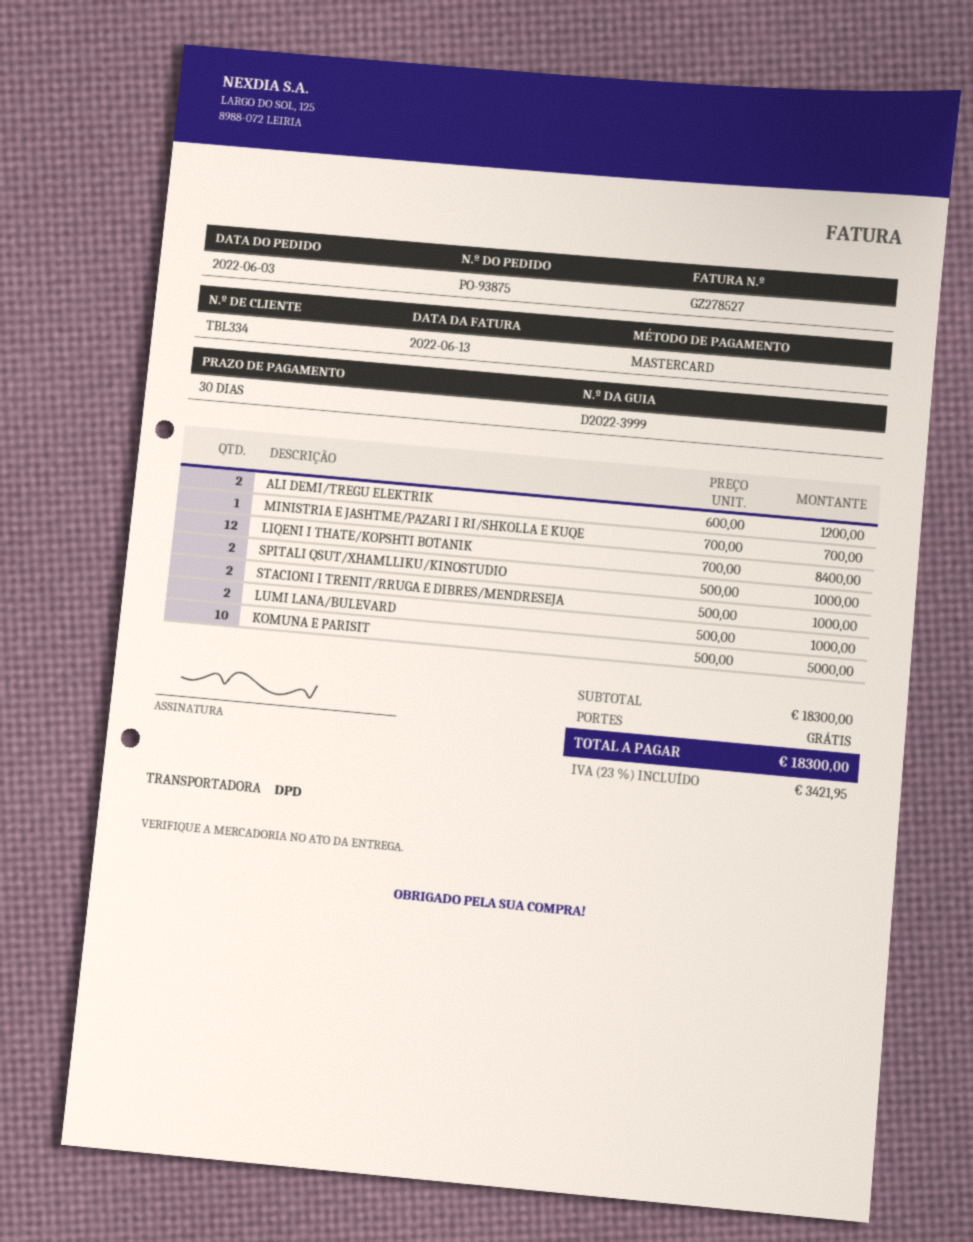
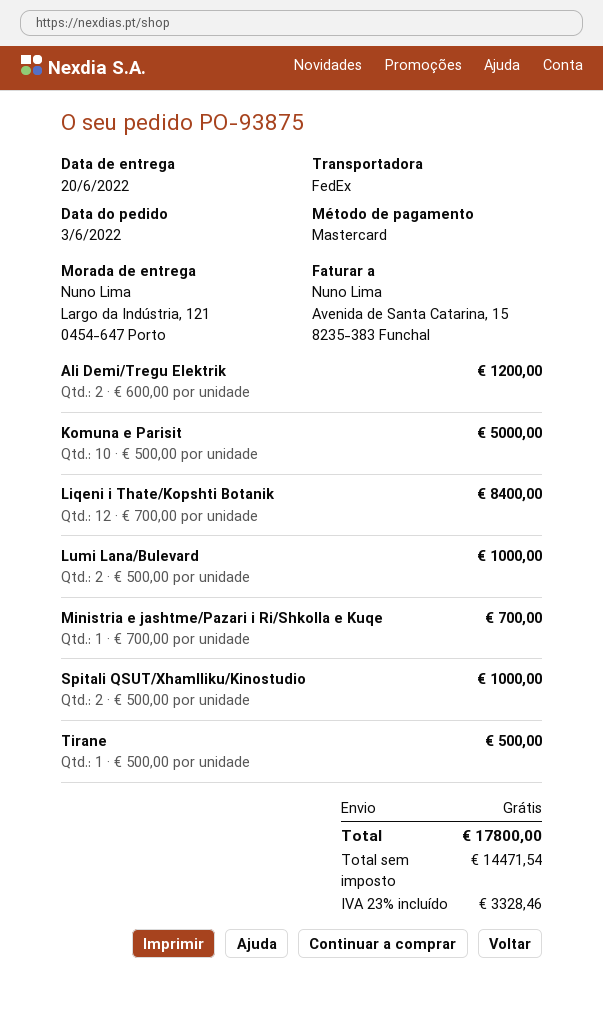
shipping method: DPD -> FedEx
STACIONI I TRENIT/RRUGA E DIBRES/MENDRESEJA: 2 x 500.00 = 1000.00 -> none
Tirane: none -> 1 x 500.00 = 500.00
tax: 23% = 3421.95 -> 23% = 3328.46
total: 18300.00 -> 17800.00

